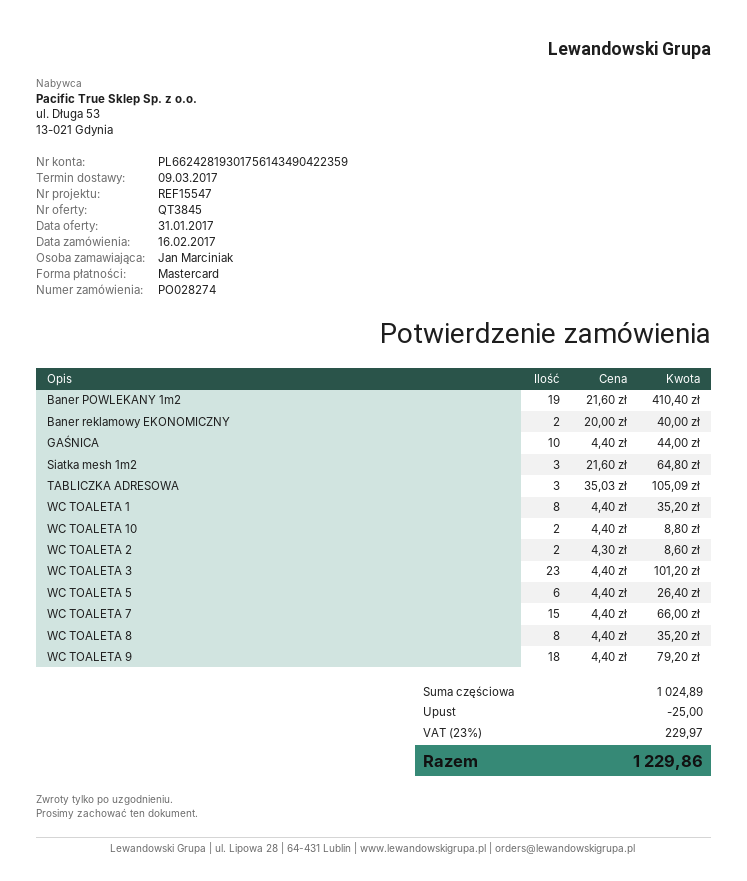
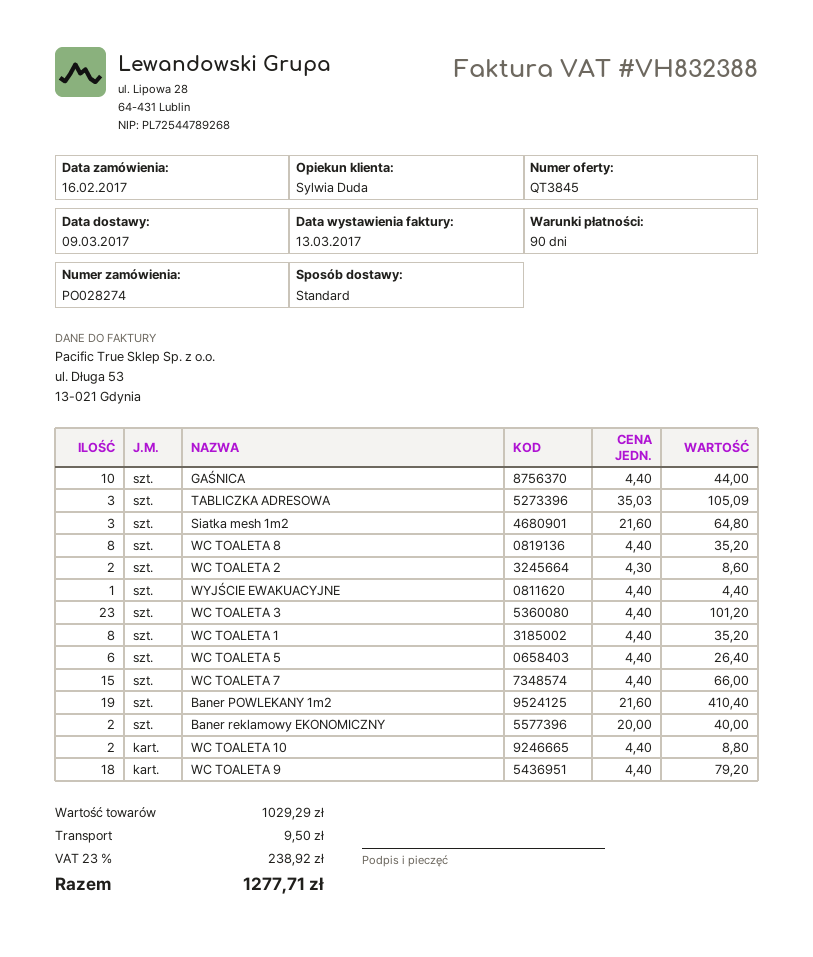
WYJŚCIE EWAKUACYJNE: none -> 1 x 4.40 = 4.40
subtotal: 1024.89 -> 1029.29
discount: 25.00 -> none
shipping: none -> 9.50
tax: 23% = 229.97 -> 23% = 238.92
total: 1229.86 -> 1277.71

